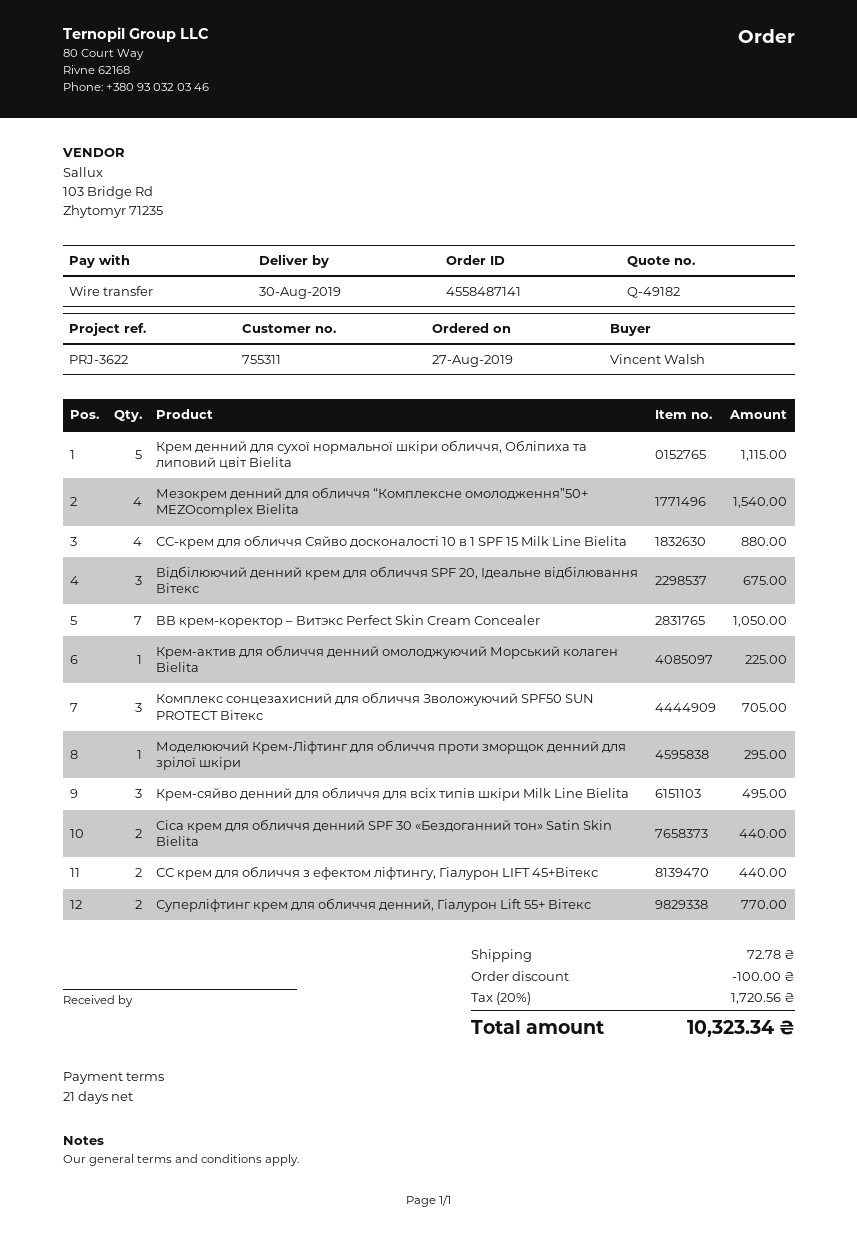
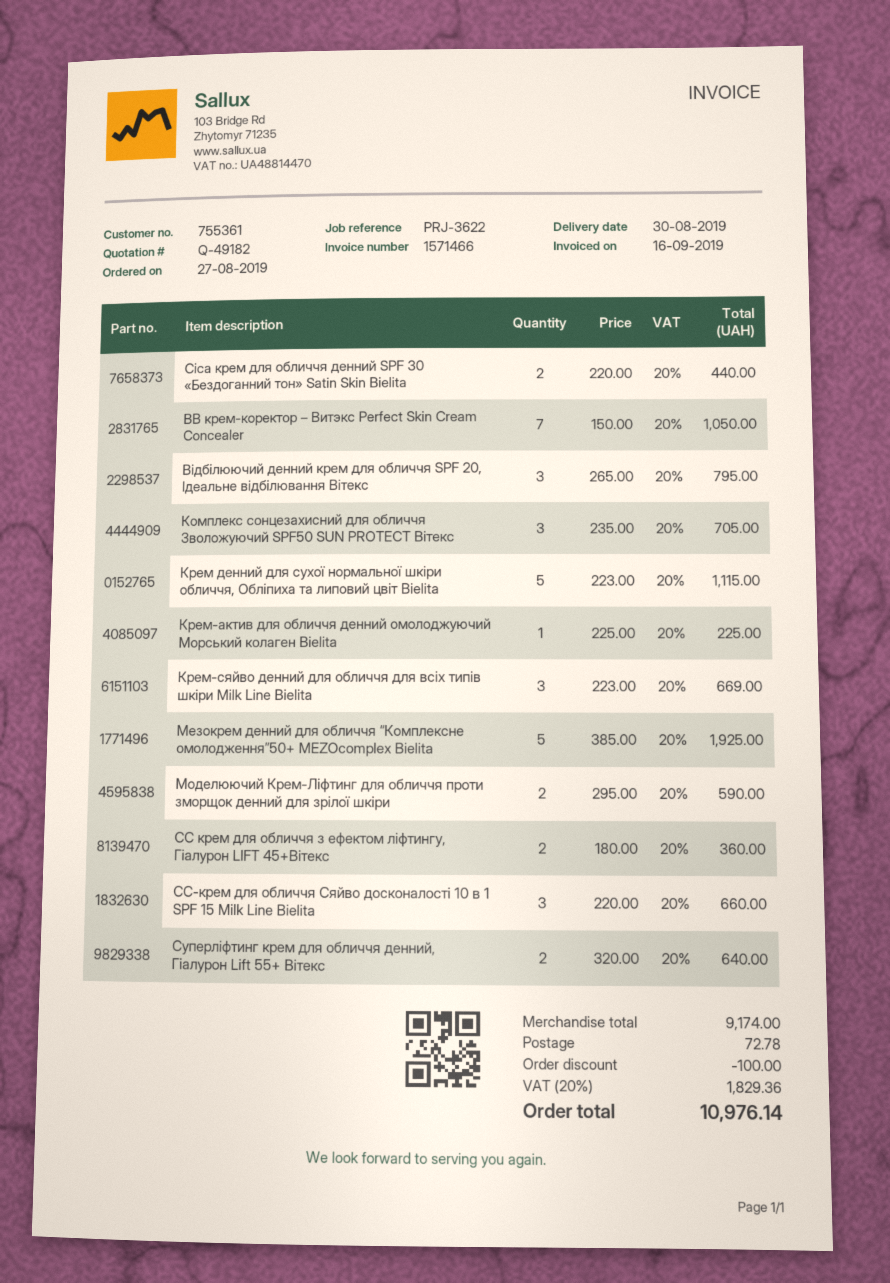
customer number: 755311 -> 755361
Мезокрем денний для обличчя “Комплексне омолодження”50+ MEZOcomplex Bielita: 4 for 1540.00 -> 5 for 1925.00
СС-крем для обличчя Сяйво досконалості 10 в 1 SPF 15 Milk Line Bielita: 4 for 880.00 -> 3 for 660.00
Відбілюючий денний крем для обличчя SPF 20, Ідеальне відбілювання Вітекс: 3 for 675.00 -> 3 for 795.00
Моделюючий Крем-Ліфтинг для обличчя проти зморщок денний для зрілої шкіри: 1 for 295.00 -> 2 for 590.00
Крем-сяйво денний для обличчя для всіх типів шкіри Milk Line Bielita: 3 for 495.00 -> 3 for 669.00
СС крем для обличчя з ефектом ліфтингу, Гіалурон LIFT 45+Вітекс: 2 for 440.00 -> 2 for 360.00
Суперліфтинг крем для обличчя денний, Гіалурон Lift 55+ Вітекс: 2 for 770.00 -> 2 for 640.00
tax: 20% = 1720.56 -> 20% = 1829.36
total: 10323.34 -> 10976.14

